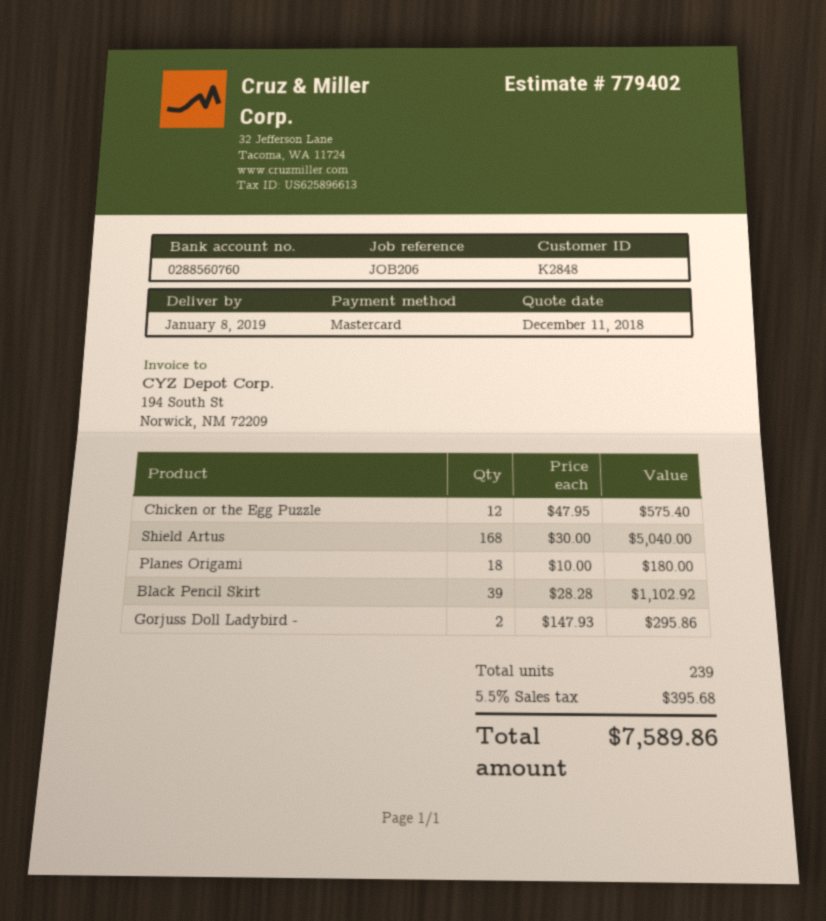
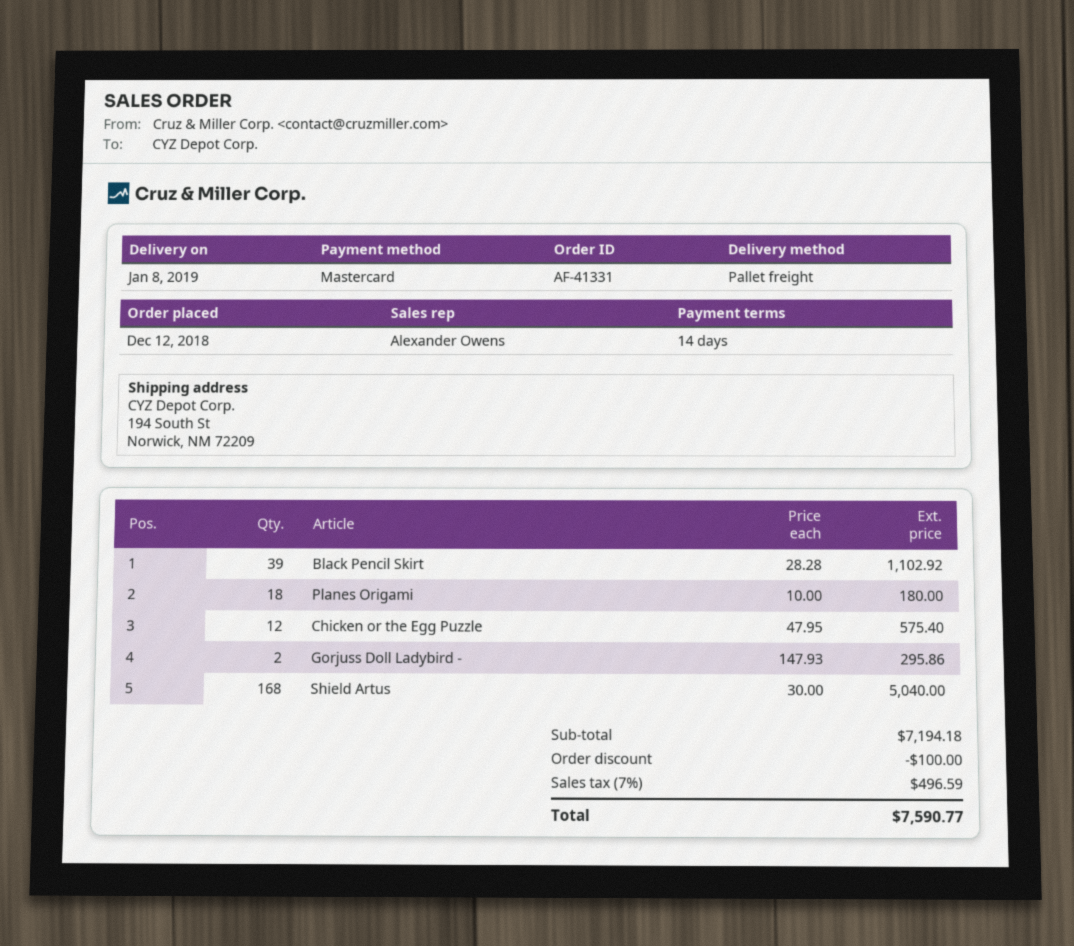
discount: none -> 100.00
tax: 5.5% = 395.68 -> 7% = 496.59
total: 7589.86 -> 7590.77

